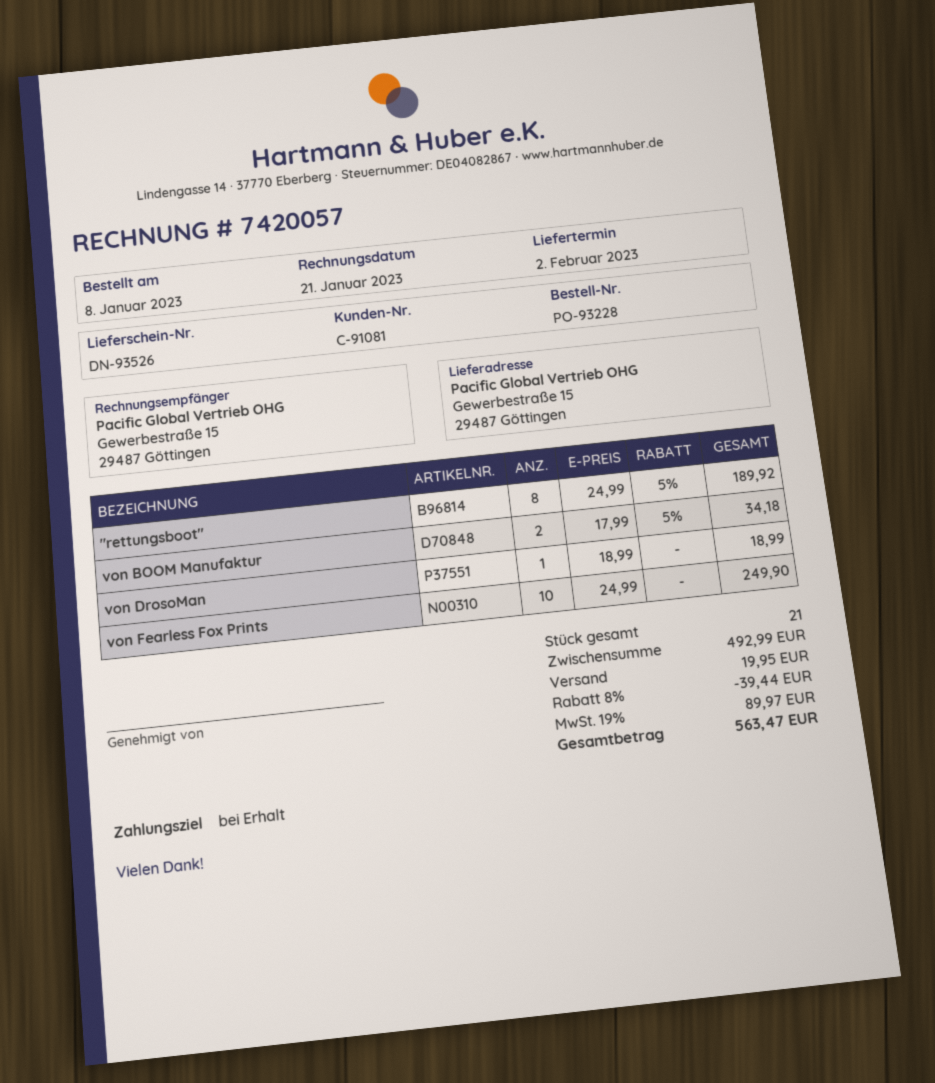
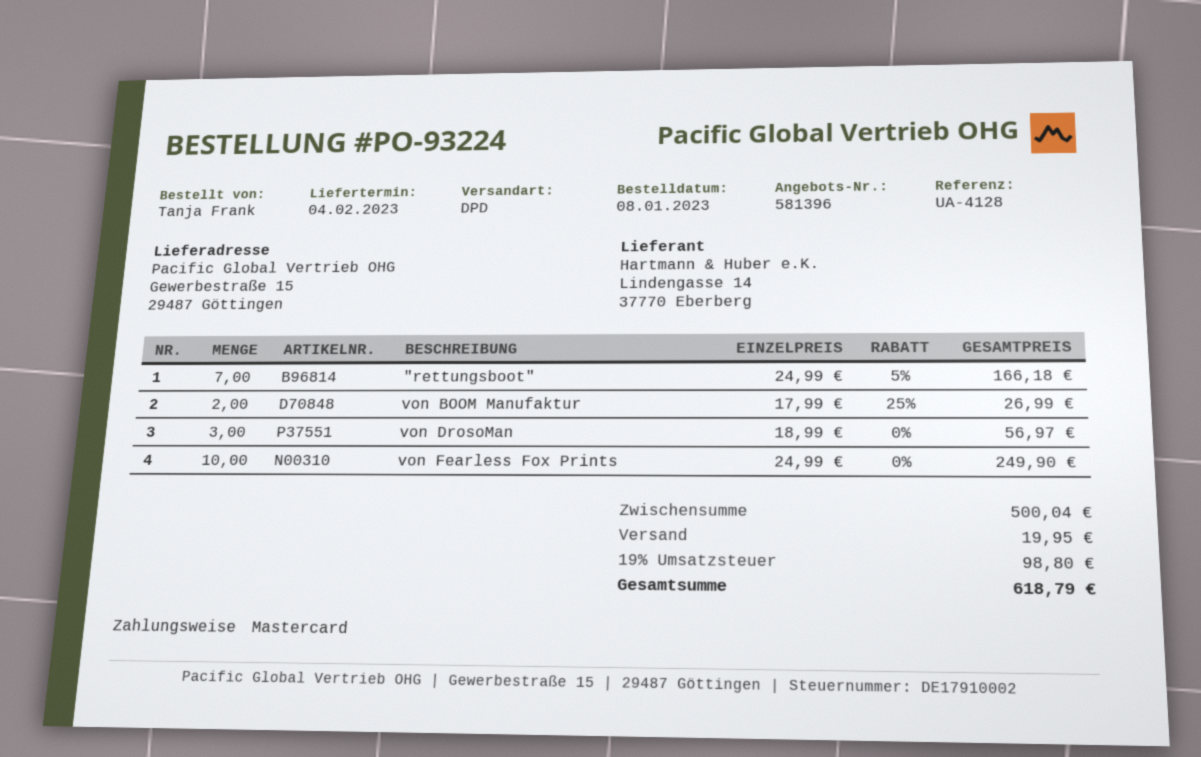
order number: PO-93228 -> PO-93224
delivery date: 2023-02-02 -> 2023-02-04
"rettungsboot": 8 x 24.99 - 5% = 189.92 -> 7 x 24.99 - 5% = 166.18
von BOOM Manufaktur: 2 x 17.99 - 5% = 34.18 -> 2 x 17.99 - 25% = 26.99
von DrosoMan: 1 x 18.99 = 18.99 -> 3 x 18.99 = 56.97
subtotal: 492.99 -> 500.04
discount: 8% = 39.44 -> none
tax: 19% = 89.97 -> 19% = 98.80
total: 563.47 -> 618.79

